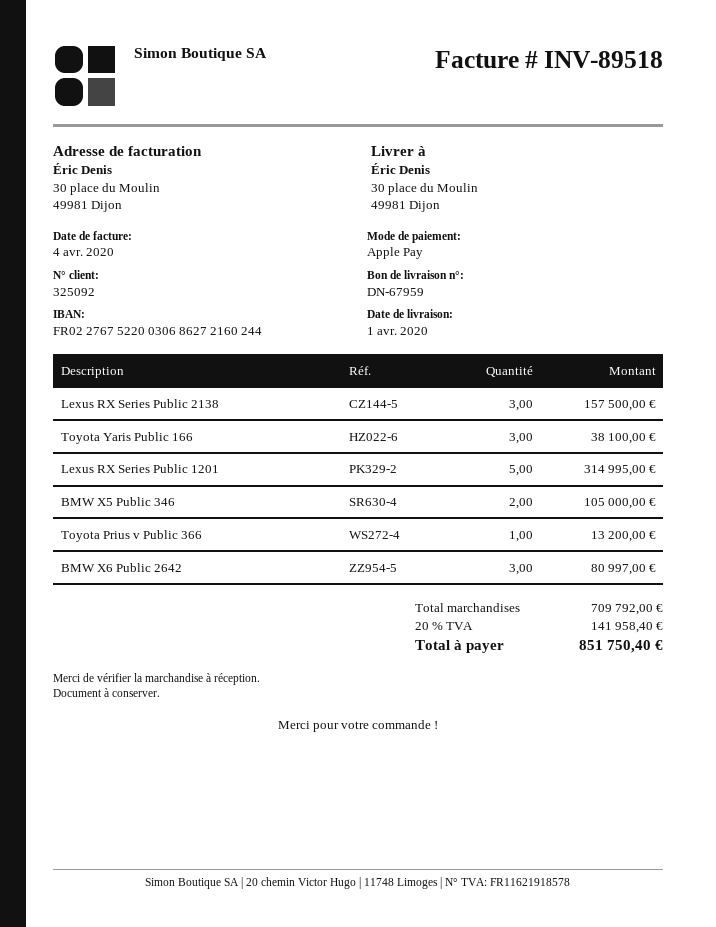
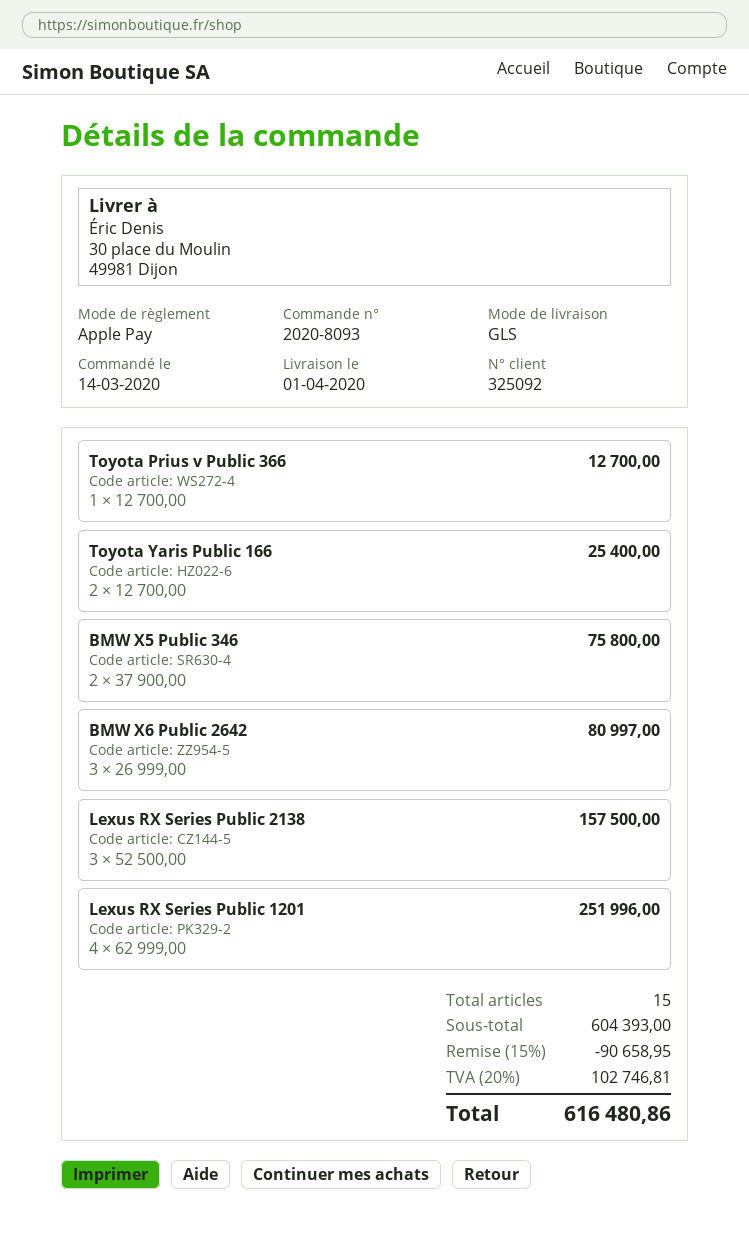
Toyota Yaris Public 166: 3 for 38100.00 -> 2 for 25400.00
Lexus RX Series Public 1201: 5 for 314995.00 -> 4 for 251996.00
BMW X5 Public 346: 2 for 105000.00 -> 2 for 75800.00
Toyota Prius v Public 366: 1 for 13200.00 -> 1 for 12700.00
subtotal: 709792.00 -> 604393.00
discount: none -> 15% = 90658.95
tax: 20% = 141958.40 -> 20% = 102746.81
total: 851750.40 -> 616480.86

